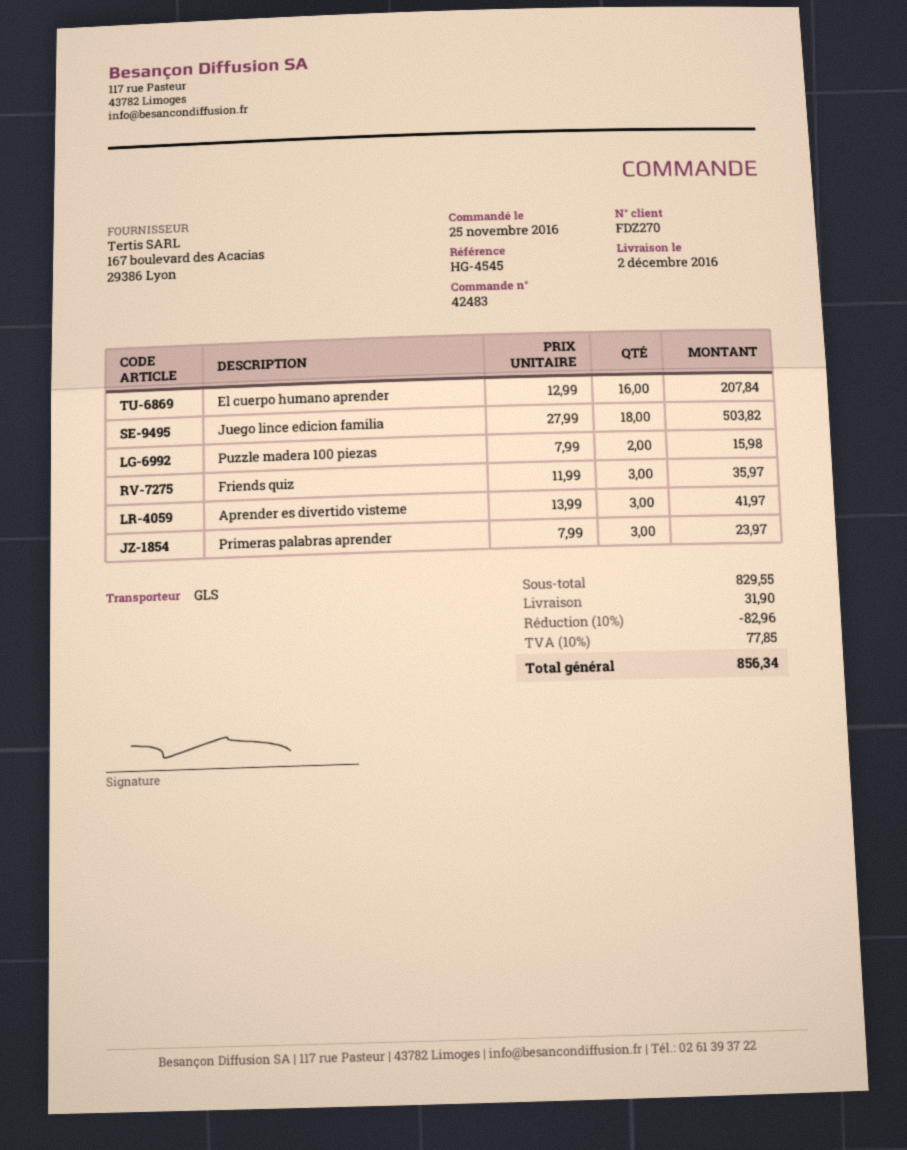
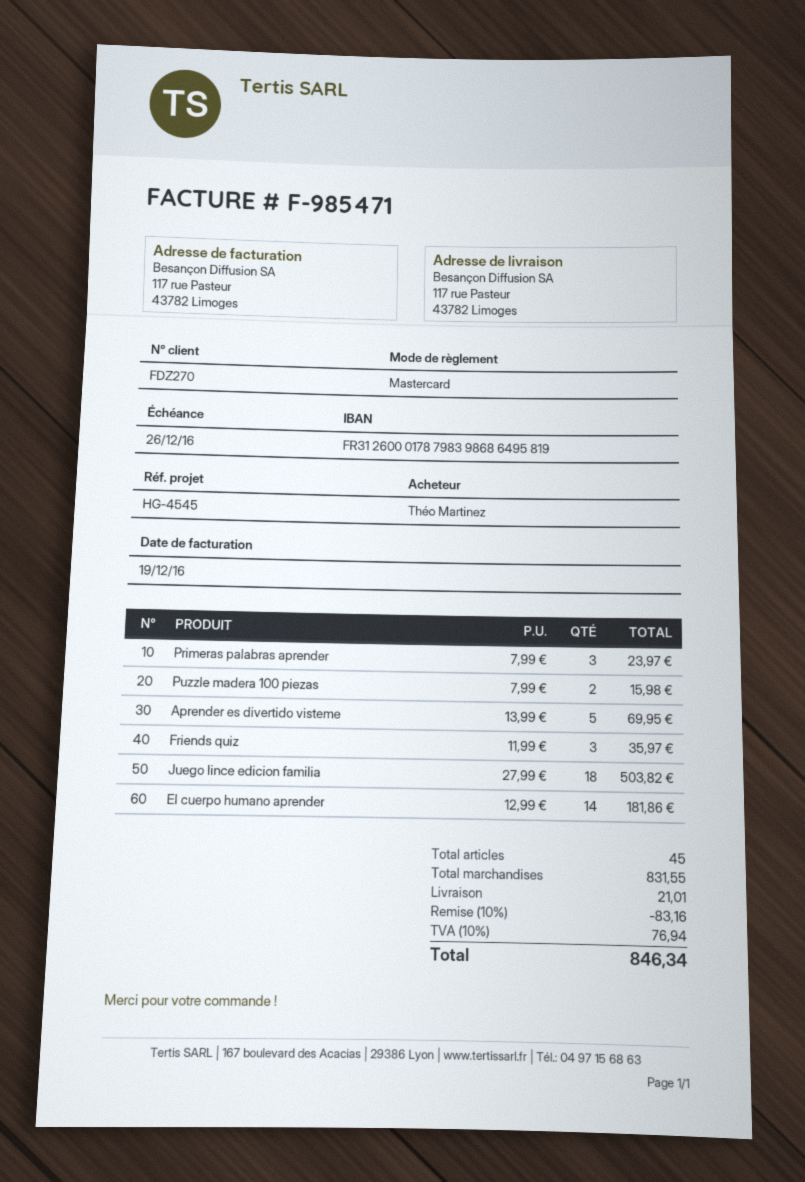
El cuerpo humano aprender: 16 x 12.99 = 207.84 -> 14 x 12.99 = 181.86
Aprender es divertido visteme: 3 x 13.99 = 41.97 -> 5 x 13.99 = 69.95
subtotal: 829.55 -> 831.55
discount: 10% = 82.96 -> 10% = 83.16
shipping: 31.90 -> 21.01
tax: 10% = 77.85 -> 10% = 76.94
total: 856.34 -> 846.34

